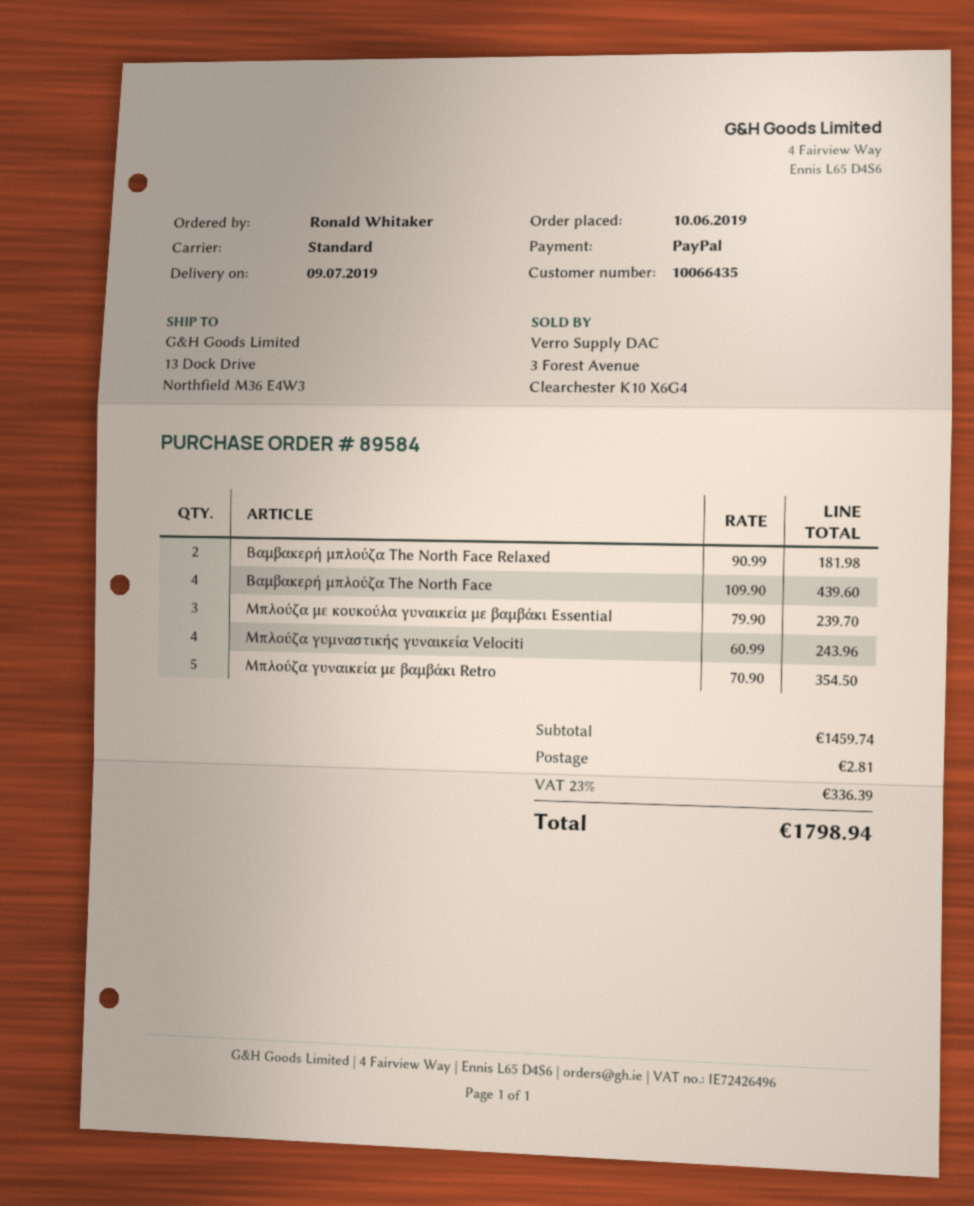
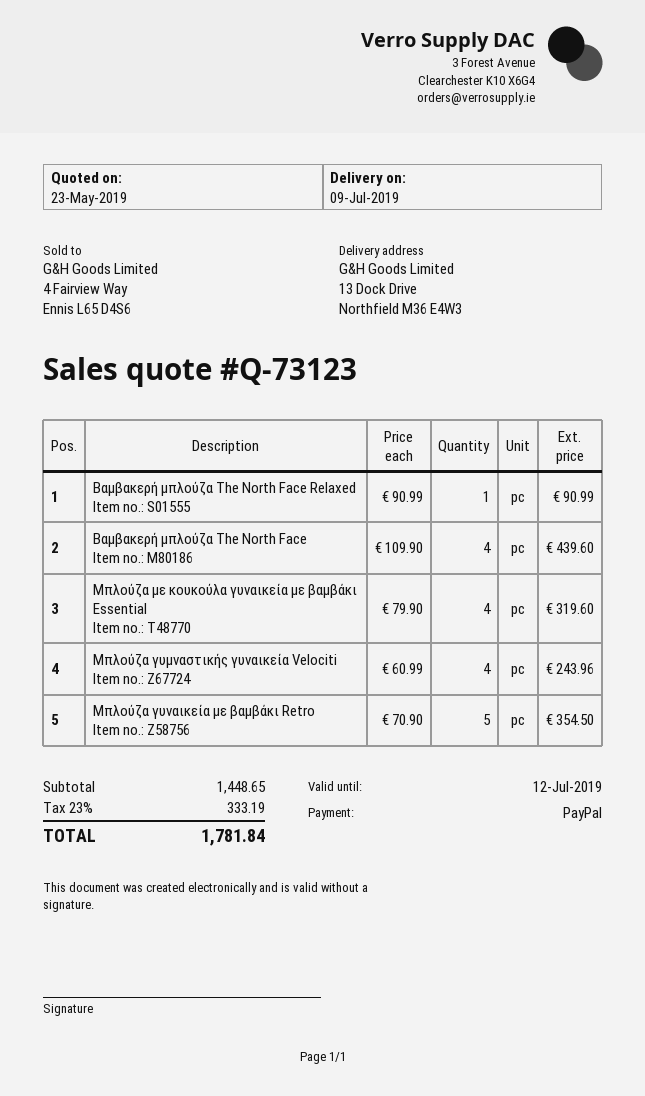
Βαμβακερή μπλούζα The North Face Relaxed: 2 x 90.99 = 181.98 -> 1 x 90.99 = 90.99
Μπλούζα με κουκούλα γυναικεία με βαμβάκι Essential: 3 x 79.90 = 239.70 -> 4 x 79.90 = 319.60
subtotal: 1459.74 -> 1448.65
shipping: 2.81 -> none
tax: 23% = 336.39 -> 23% = 333.19
total: 1798.94 -> 1781.84

